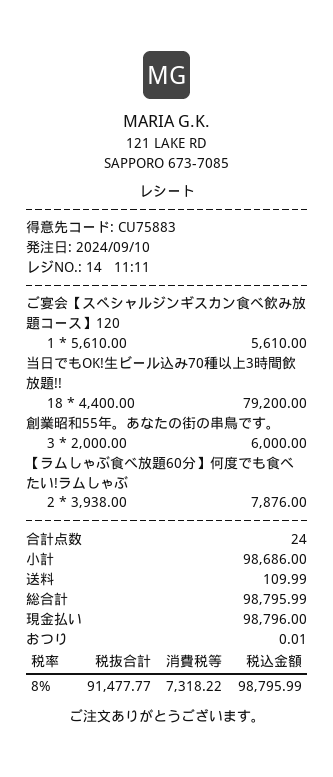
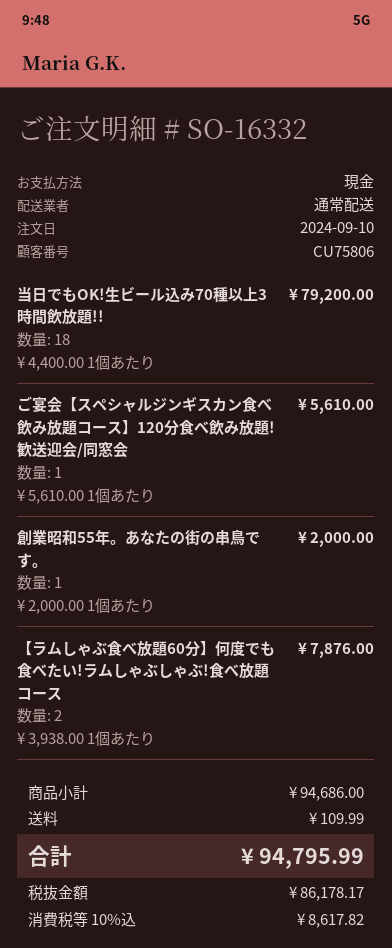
customer number: CU75883 -> CU75806
創業昭和55年。あなたの街の串鳥です。: 3 x 2000.00 = 6000.00 -> 1 x 2000.00 = 2000.00
subtotal: 98686.00 -> 94686.00
net: 91477.77 -> 86178.17
tax: 8% = 7318.22 -> 10% = 8617.82
total: 98795.99 -> 94795.99

